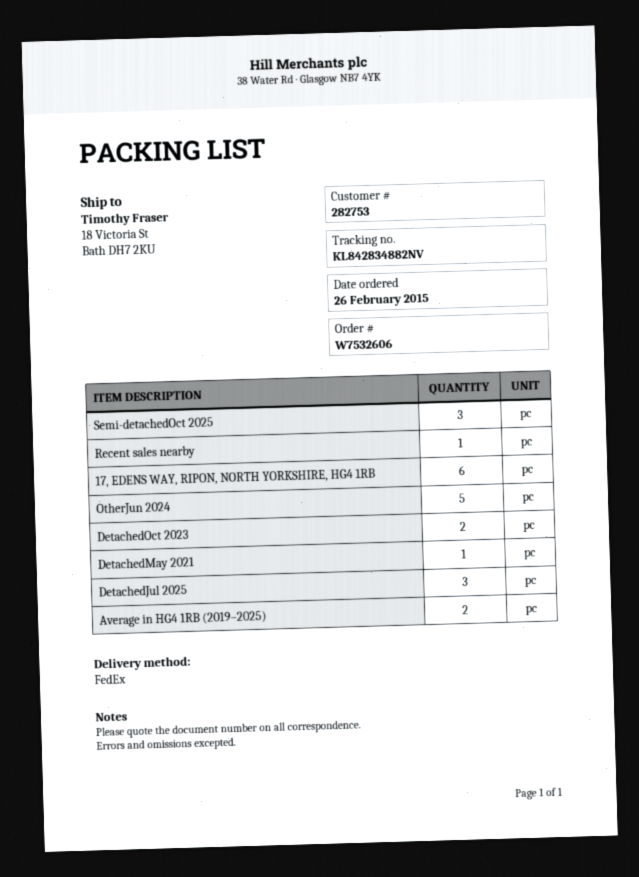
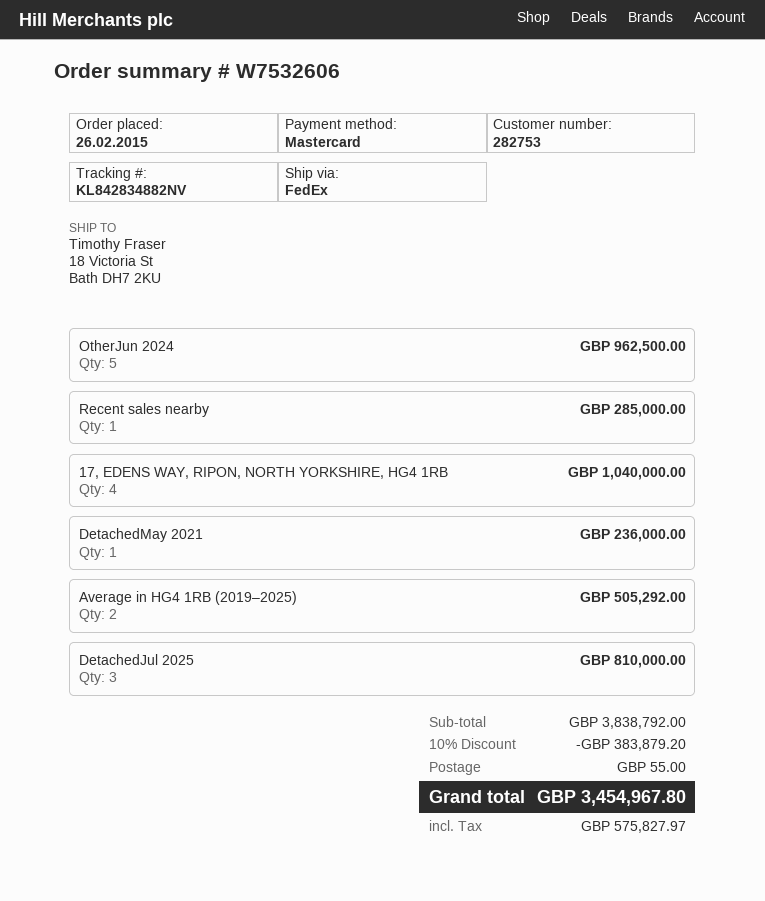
Semi-detachedOct 2025: 3 -> none
17, EDENS WAY, RIPON, NORTH YORKSHIRE, HG4 1RB: 6 -> 4
DetachedOct 2023: 2 -> none

